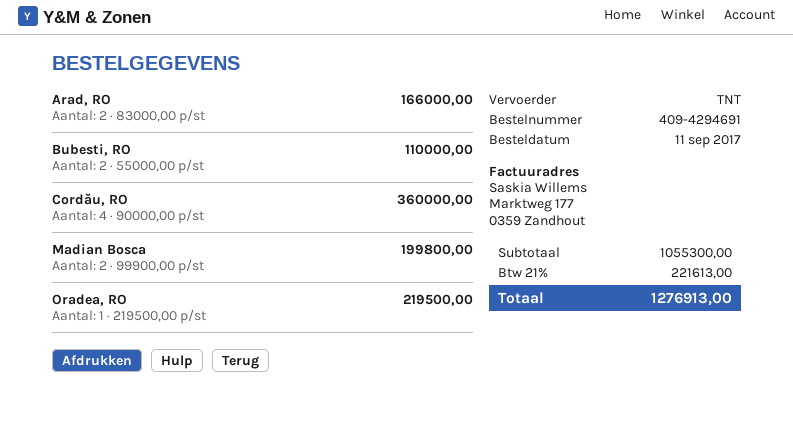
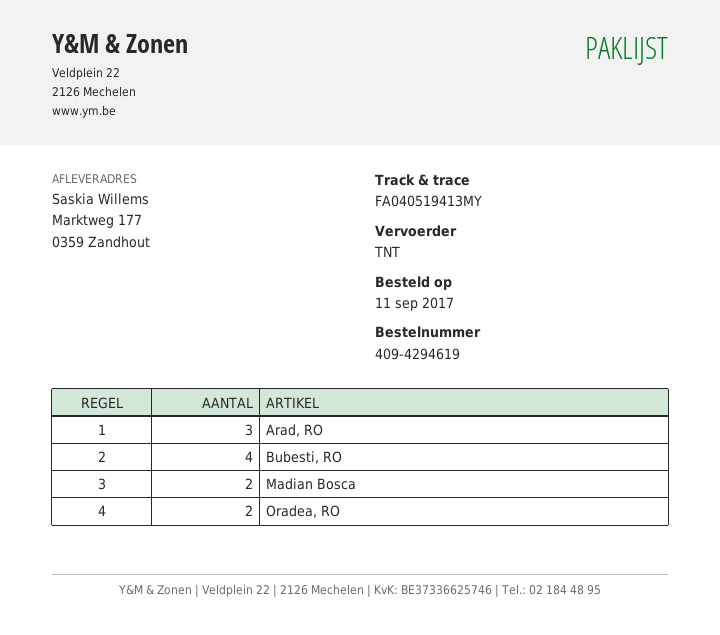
order number: 409-4294691 -> 409-4294619
Arad, RO: 2 -> 3
Bubesti, RO: 2 -> 4
Cordău, RO: 4 -> none
Oradea, RO: 1 -> 2

